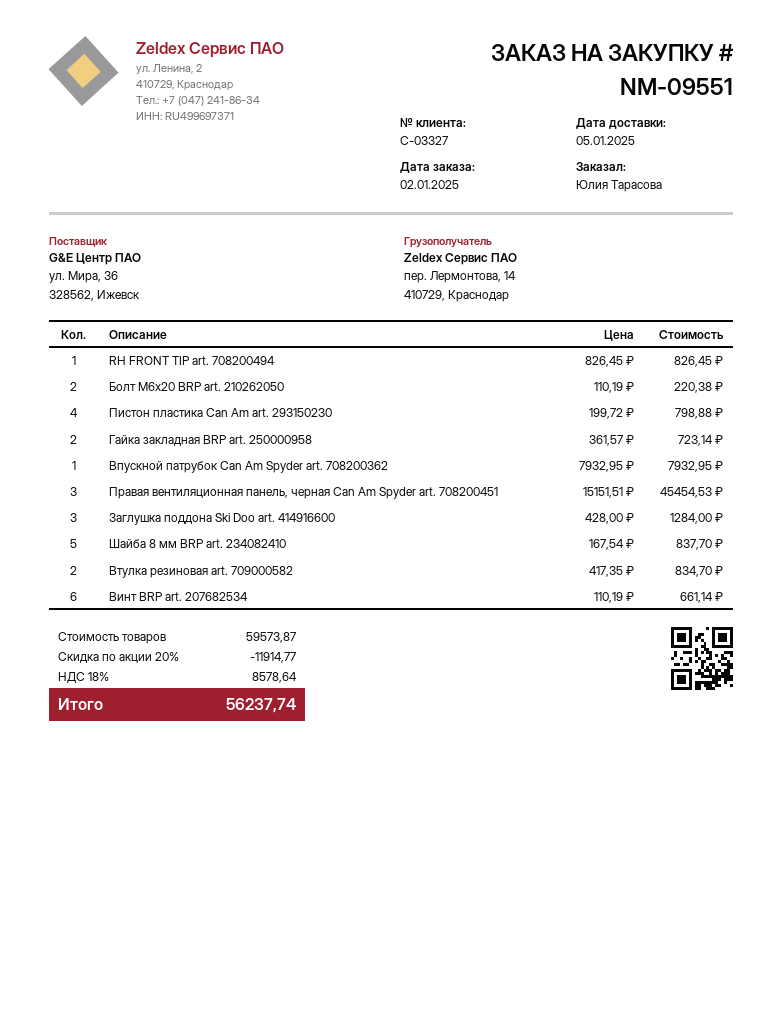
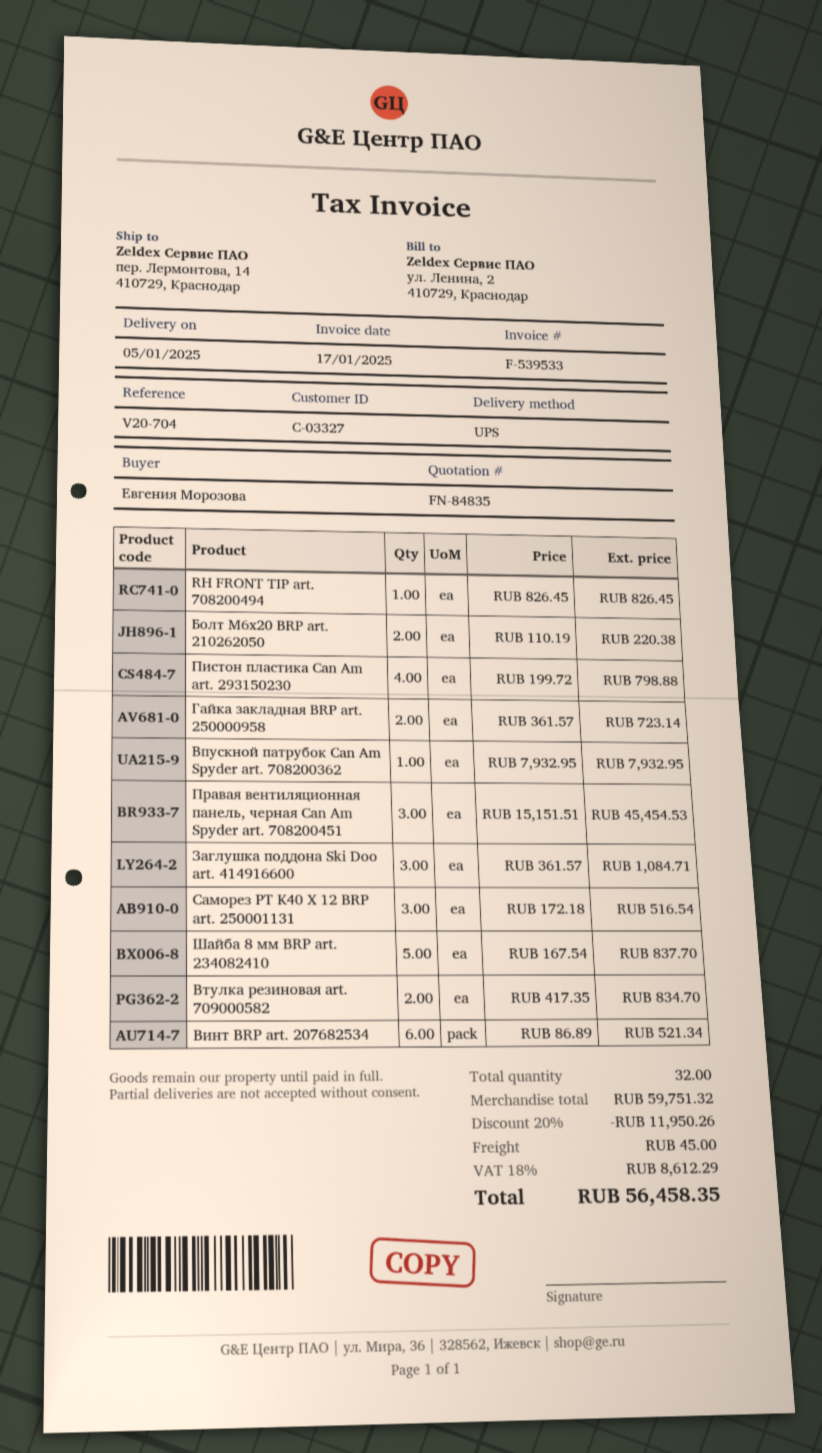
ordered by: Юлия Тарасова -> Евгения Морозова
Заглушка поддона Ski Doo art. 414916600: 3 x 428.00 = 1284.00 -> 3 x 361.57 = 1084.71
Винт BRP art. 207682534: 6 x 110.19 = 661.14 -> 6 x 86.89 = 521.34
Саморез PT K40 X 12 BRP art. 250001131: none -> 3 x 172.18 = 516.54
subtotal: 59573.87 -> 59751.32
discount: 20% = 11914.77 -> 20% = 11950.26
shipping: none -> 45.00
tax: 18% = 8578.64 -> 18% = 8612.29
total: 56237.74 -> 56458.35

